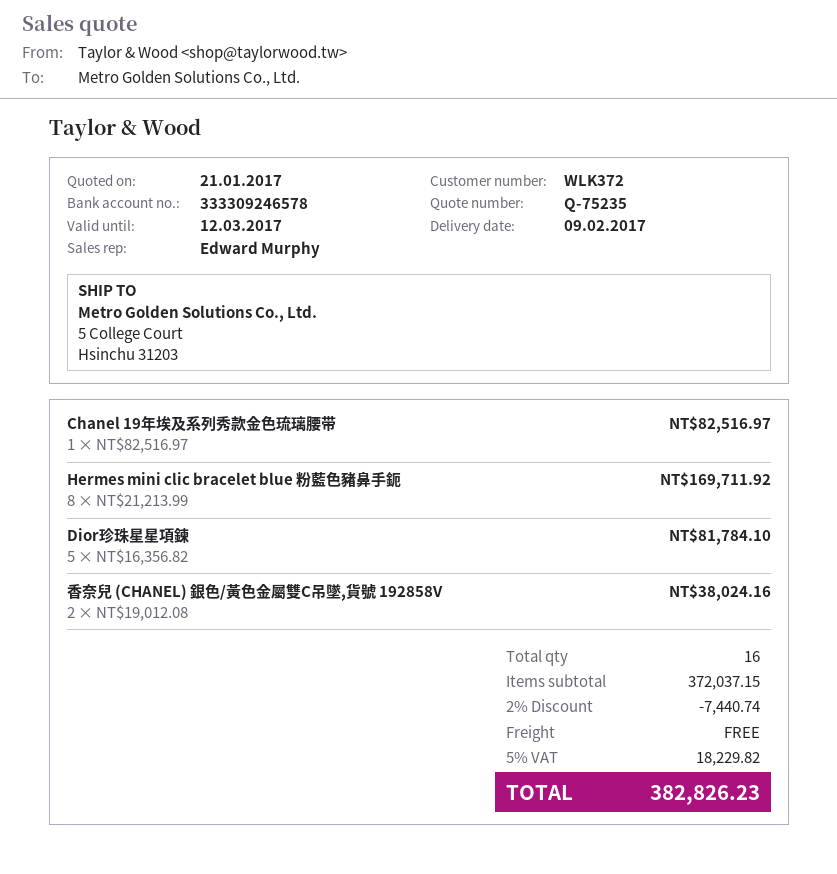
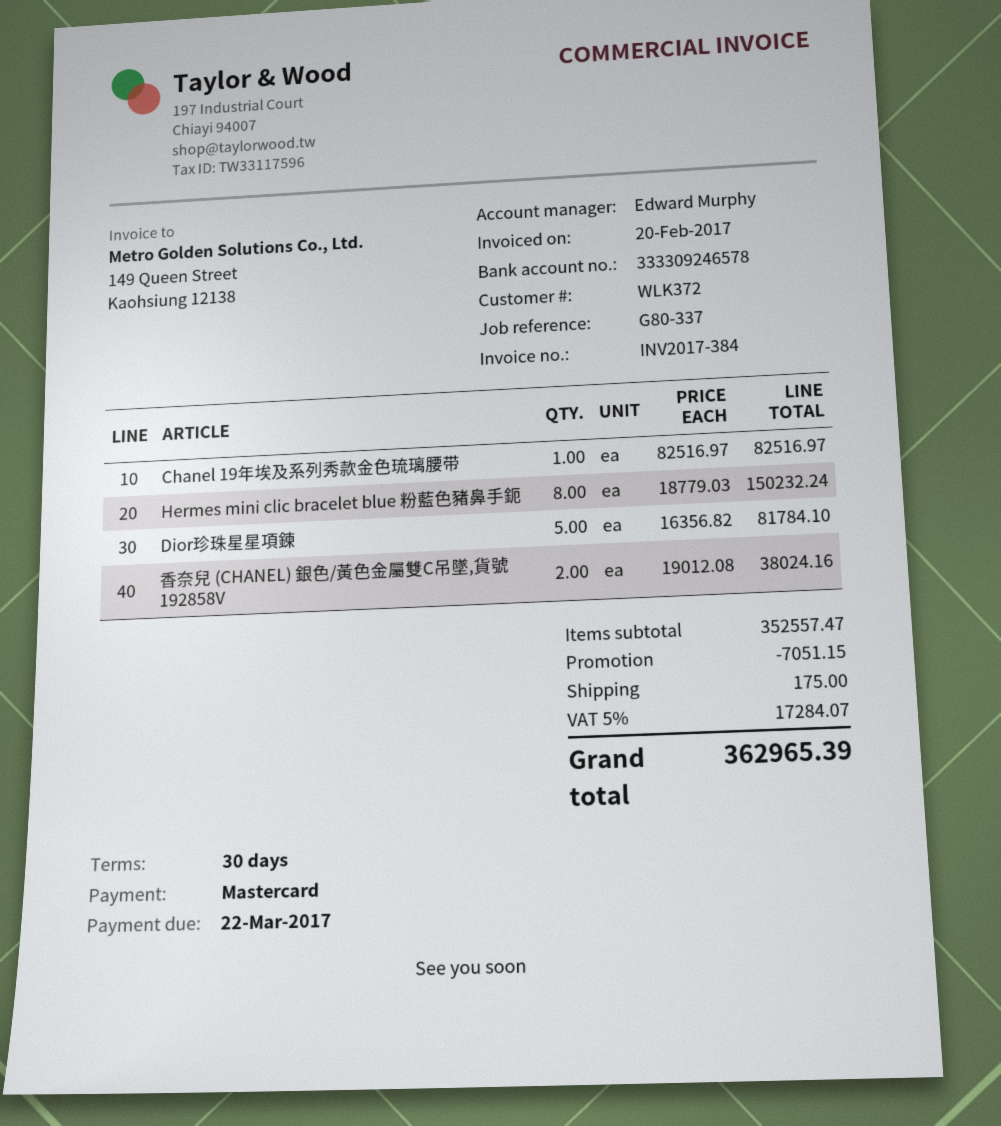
Hermes mini clic bracelet blue 粉藍色豬鼻手鈪: 8 x 21213.99 = 169711.92 -> 8 x 18779.03 = 150232.24
subtotal: 372037.15 -> 352557.47
discount: 7440.74 -> 7051.15
shipping: 0.00 -> 175.00
tax: 5% = 18229.82 -> 5% = 17284.07
total: 382826.23 -> 362965.39

